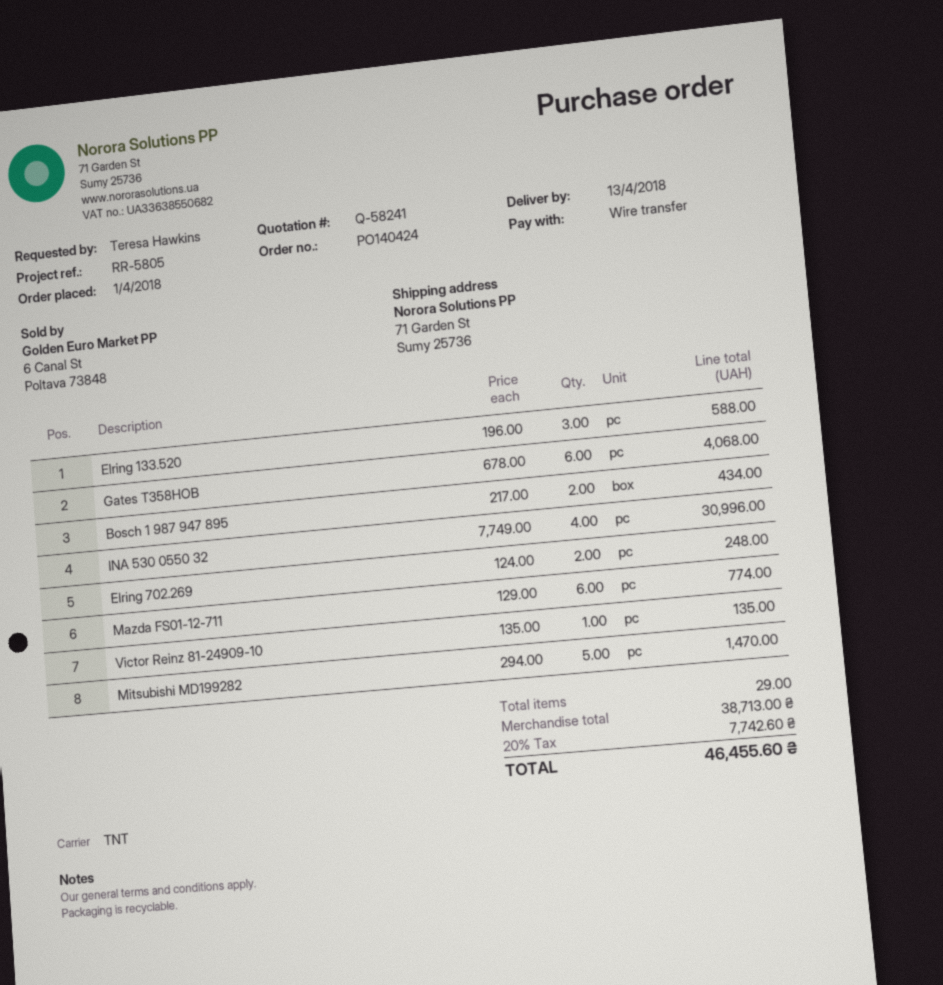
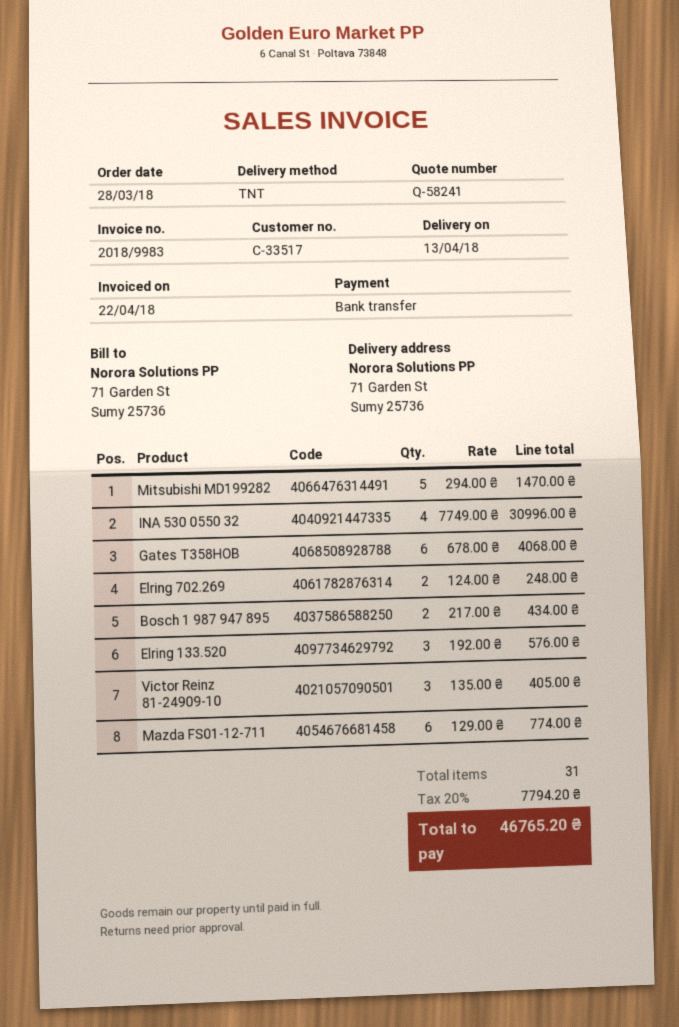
order date: 2018-04-01 -> 2018-03-28
Elring 133.520: 3 x 196.00 = 588.00 -> 3 x 192.00 = 576.00
Victor Reinz 81-24909-10: 1 x 135.00 = 135.00 -> 3 x 135.00 = 405.00
total quantity: 29 -> 31
tax: 20% = 7742.60 -> 20% = 7794.20
total: 46455.60 -> 46765.20

